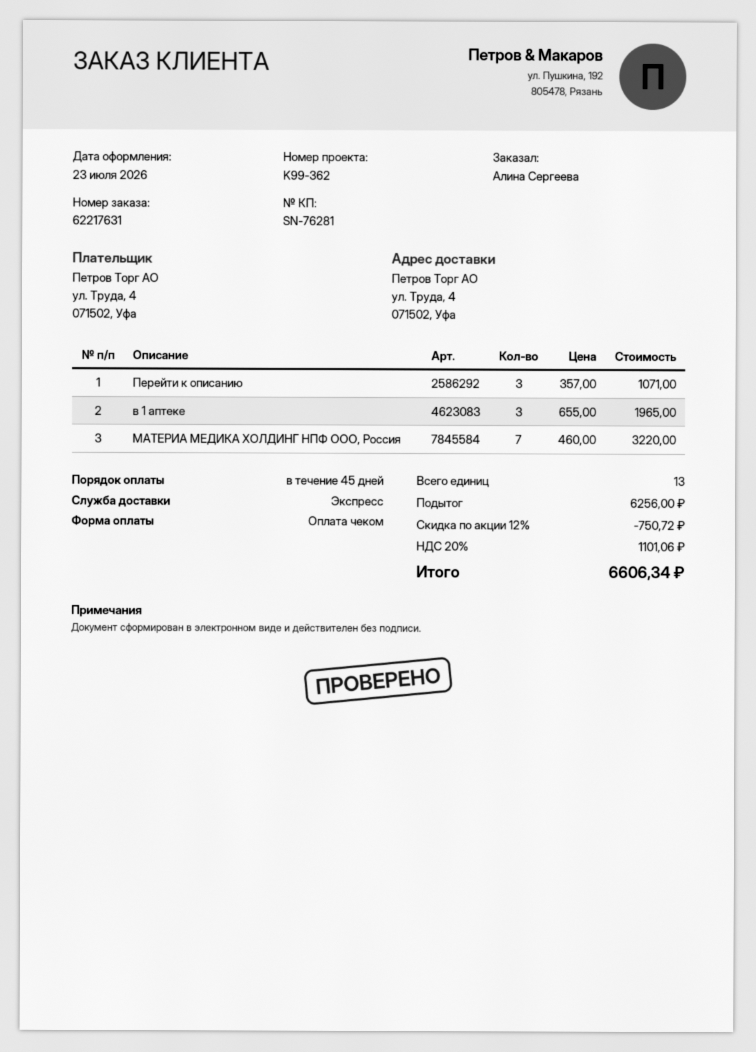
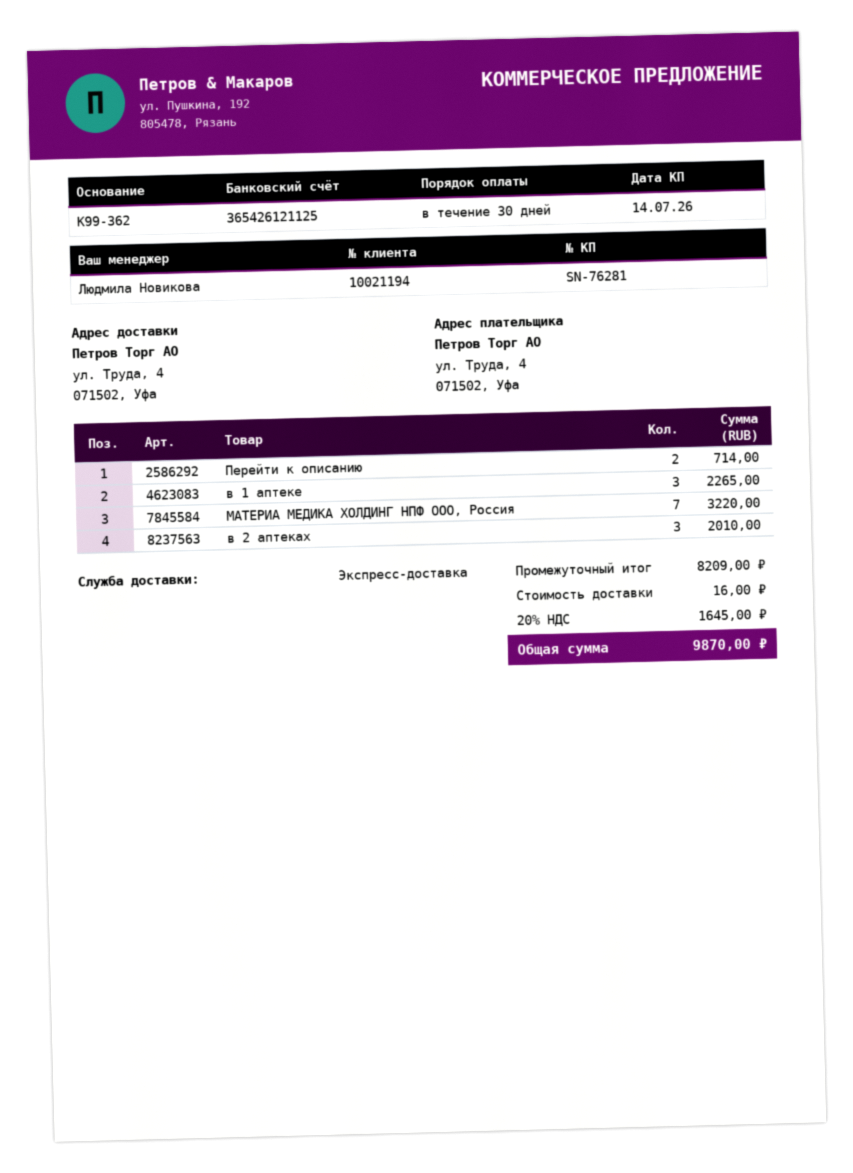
payment terms: 45 days -> 30 days
Перейти к описанию: 3 for 1071.00 -> 2 for 714.00
в 1 аптеке: 3 for 1965.00 -> 3 for 2265.00
в 2 аптеках: none -> 3 for 2010.00
subtotal: 6256.00 -> 8209.00
discount: 12% = 750.72 -> none
shipping: none -> 16.00
tax: 20% = 1101.06 -> 20% = 1645.00
total: 6606.34 -> 9870.00

